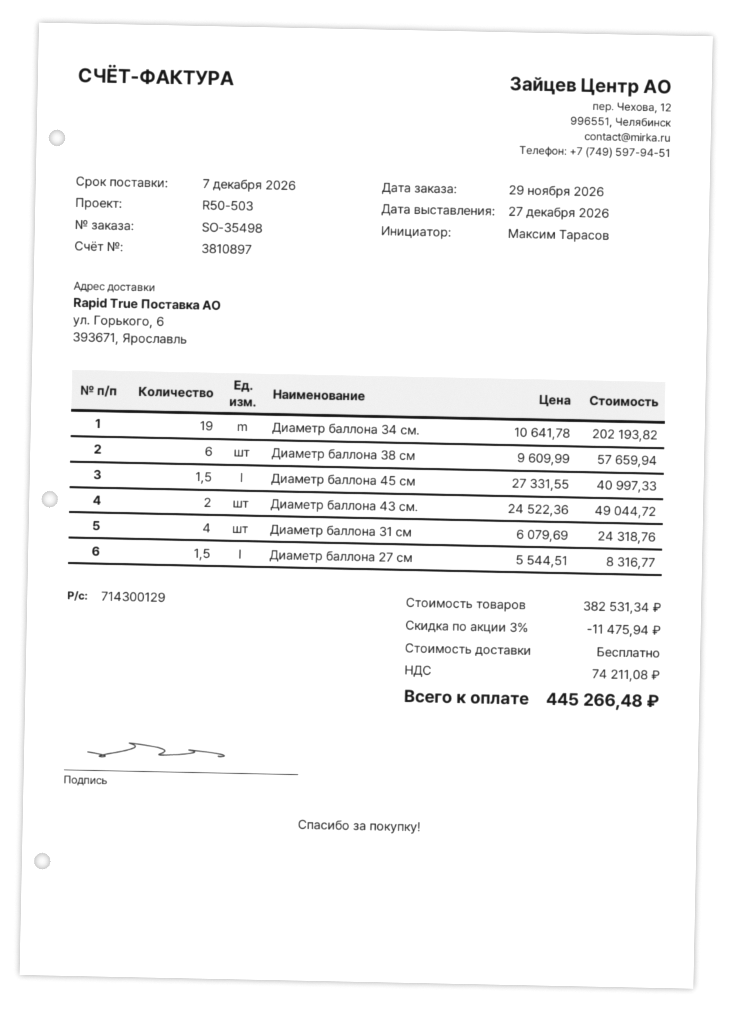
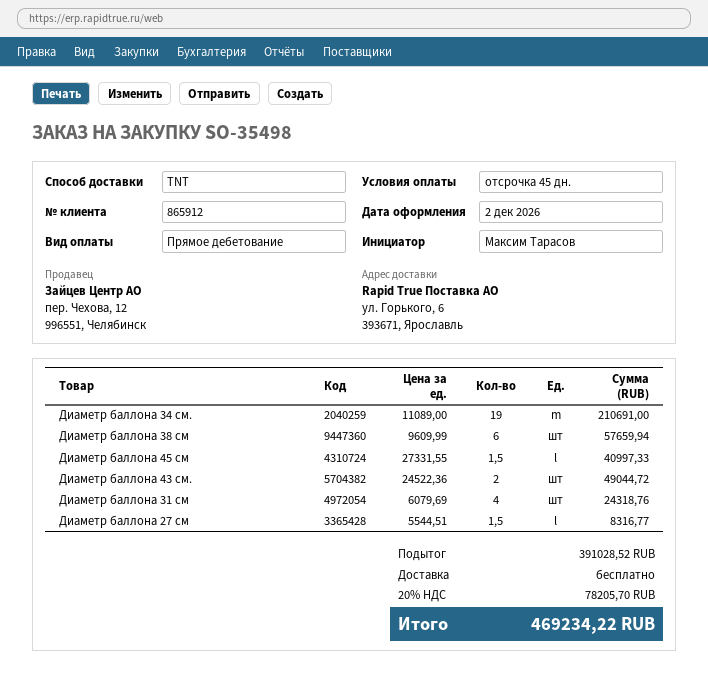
order date: 2026-11-29 -> 2026-12-02
Диаметр баллона 34 см.: 19 x 10641.78 = 202193.82 -> 19 x 11089.00 = 210691.00
subtotal: 382531.34 -> 391028.52
discount: 3% = 11475.94 -> none
tax: 74211.08 -> 78205.70
total: 445266.48 -> 469234.22

